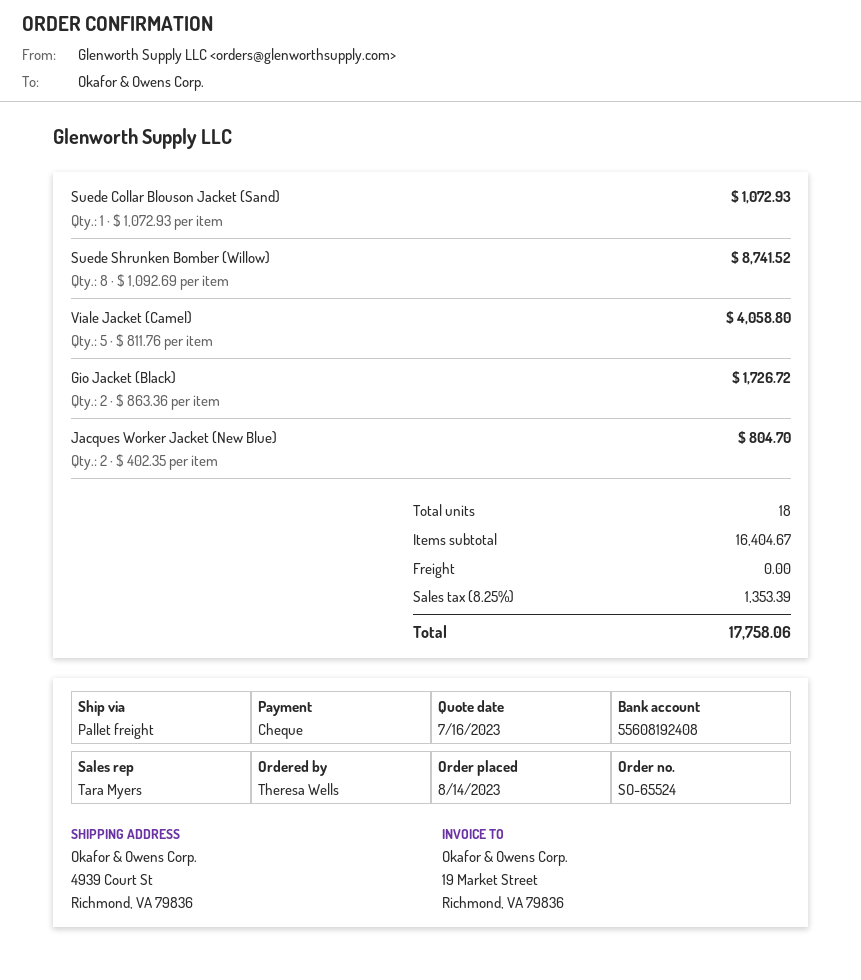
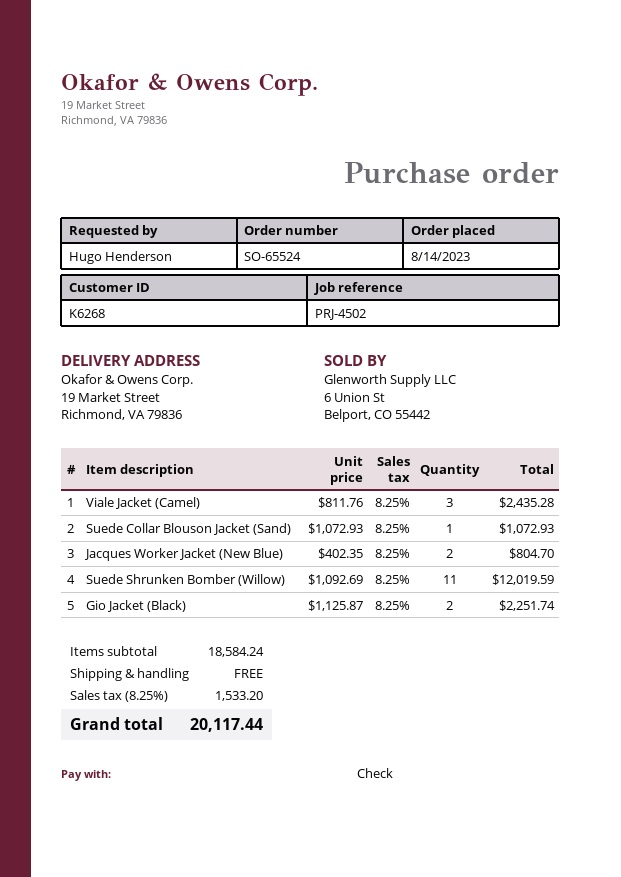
ordered by: Theresa Wells -> Hugo Henderson
ship to: 4939 Court St, Richmond, VA 79836 -> 19 Market Street, Richmond, VA 79836
Suede Shrunken Bomber (Willow): 8 x 1092.69 = 8741.52 -> 11 x 1092.69 = 12019.59
Viale Jacket (Camel): 5 x 811.76 = 4058.80 -> 3 x 811.76 = 2435.28
Gio Jacket (Black): 2 x 863.36 = 1726.72 -> 2 x 1125.87 = 2251.74
subtotal: 16404.67 -> 18584.24
tax: 8.25% = 1353.39 -> 8.25% = 1533.20
total: 17758.06 -> 20117.44

